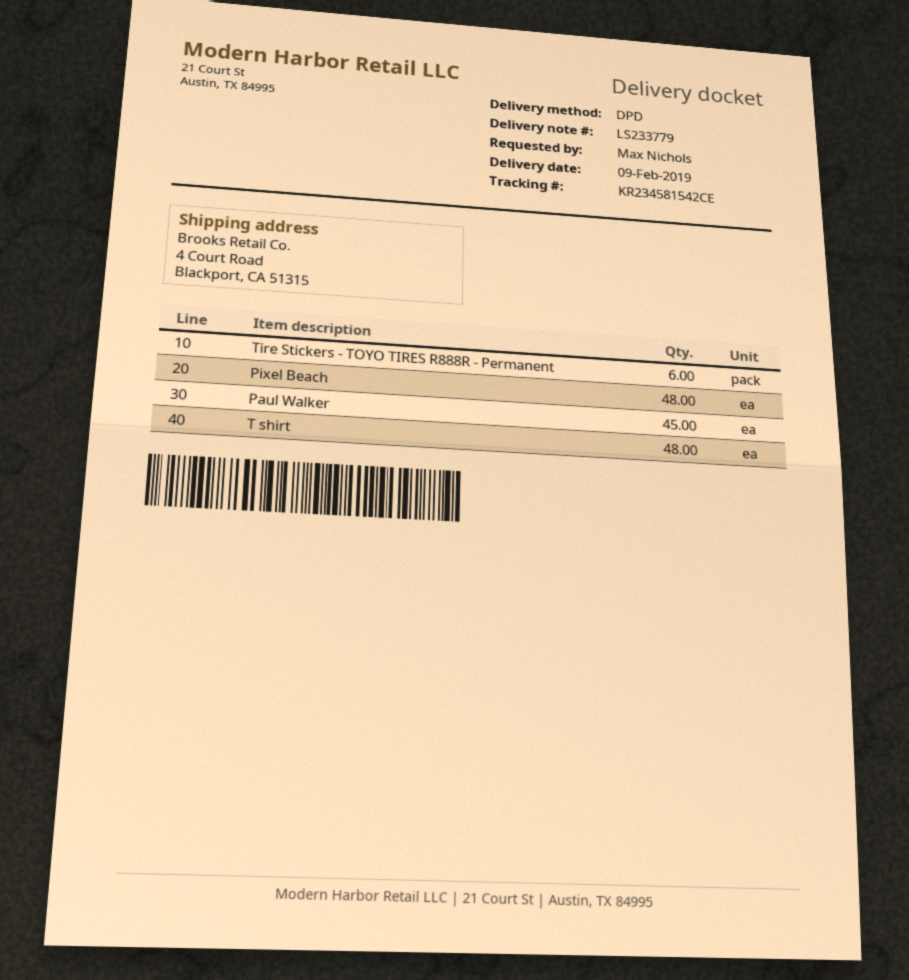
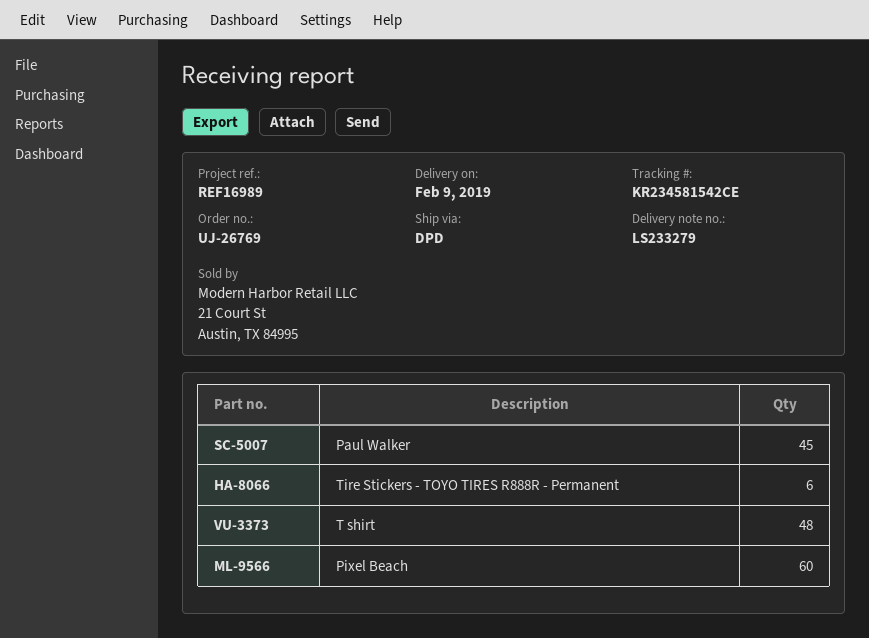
delivery note number: LS233779 -> LS233279
Pixel Beach: 48 -> 60

